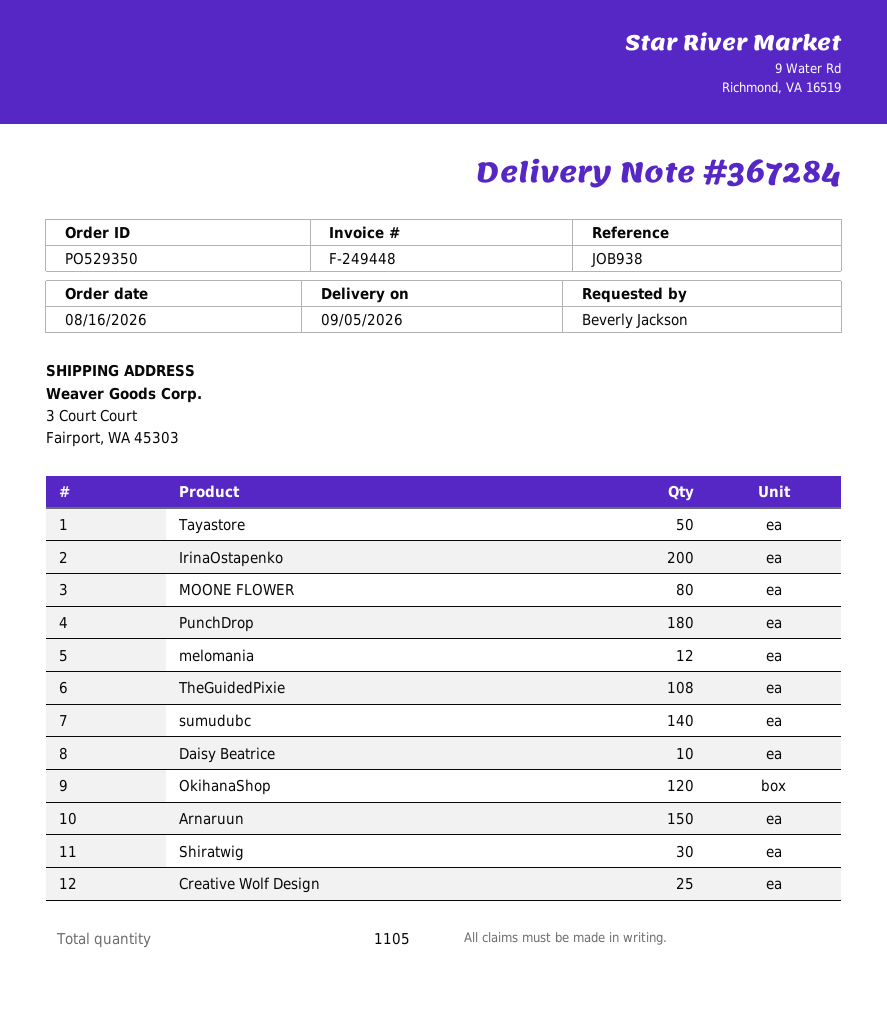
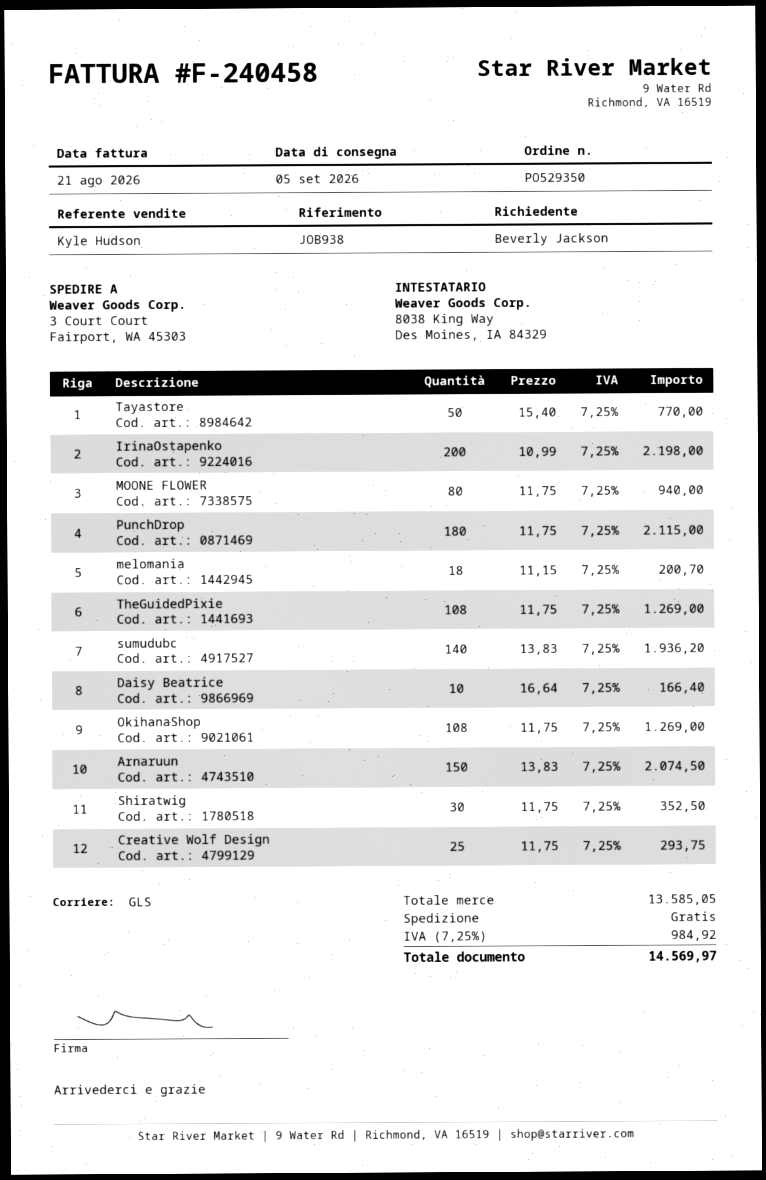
invoice number: F-249448 -> F-240458
melomania: 12 -> 18
OkihanaShop: 120 -> 108

